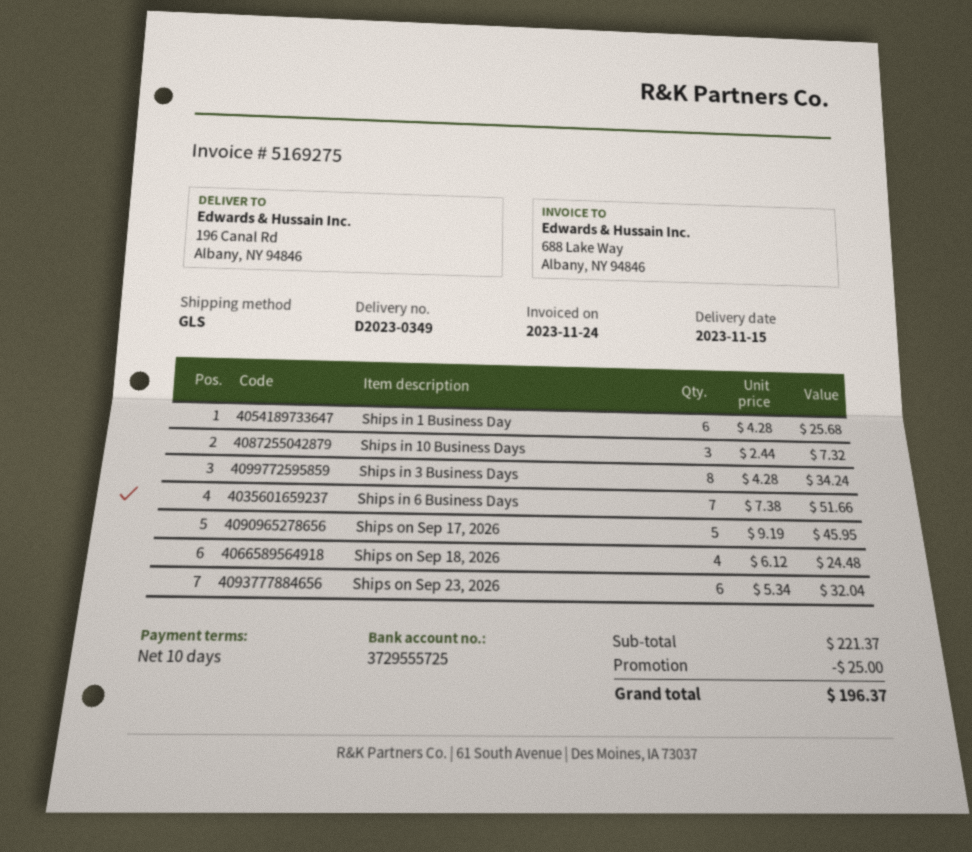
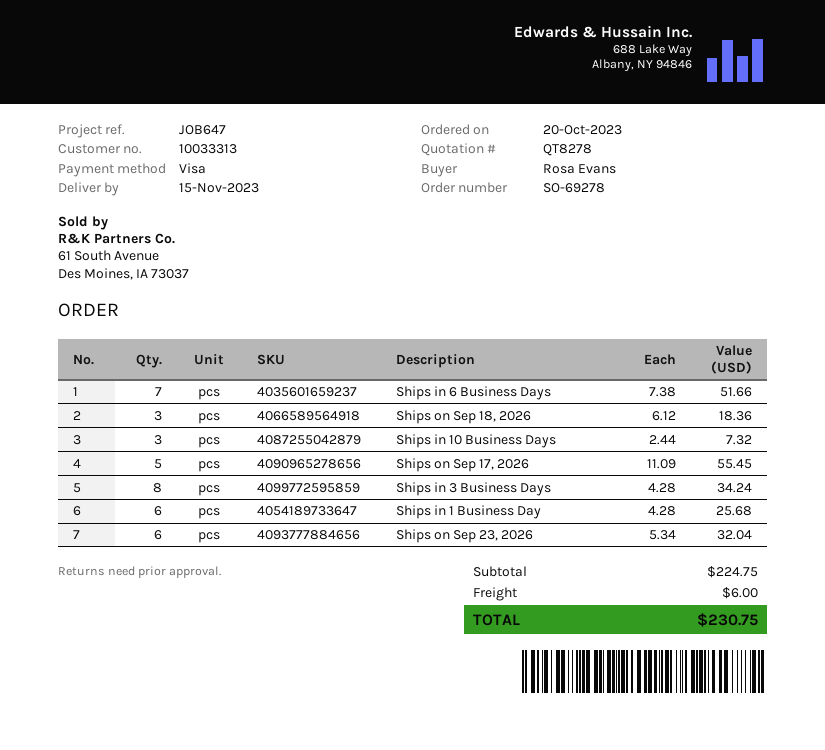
Ships on Sep 17, 2026: 5 x 9.19 = 45.95 -> 5 x 11.09 = 55.45
Ships on Sep 18, 2026: 4 x 6.12 = 24.48 -> 3 x 6.12 = 18.36
subtotal: 221.37 -> 224.75
discount: 25.00 -> none
shipping: none -> 6.00
total: 196.37 -> 230.75

